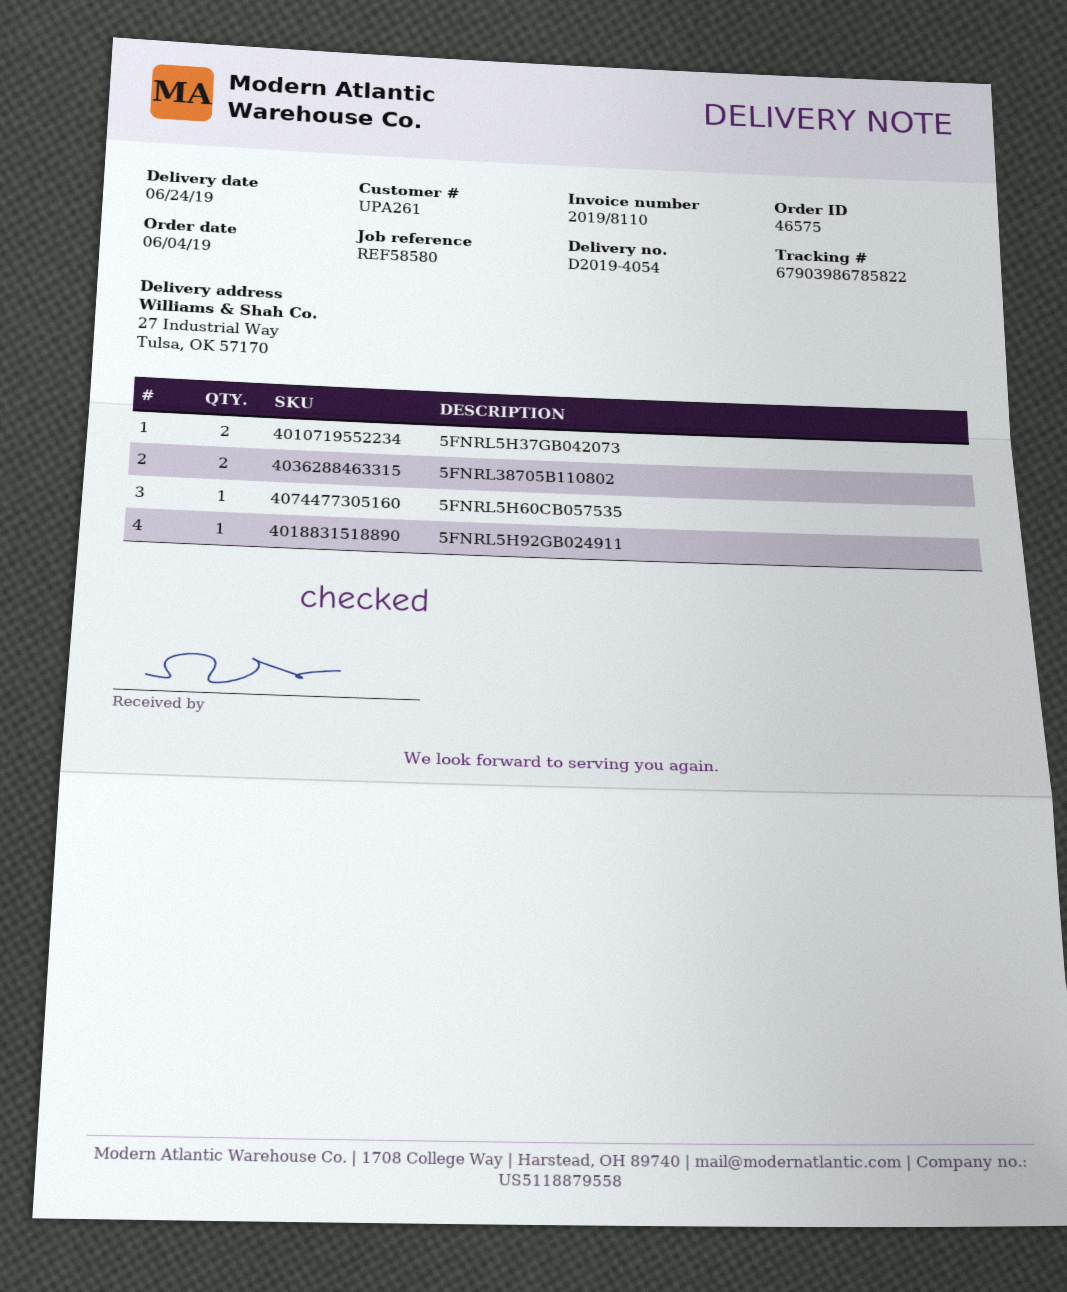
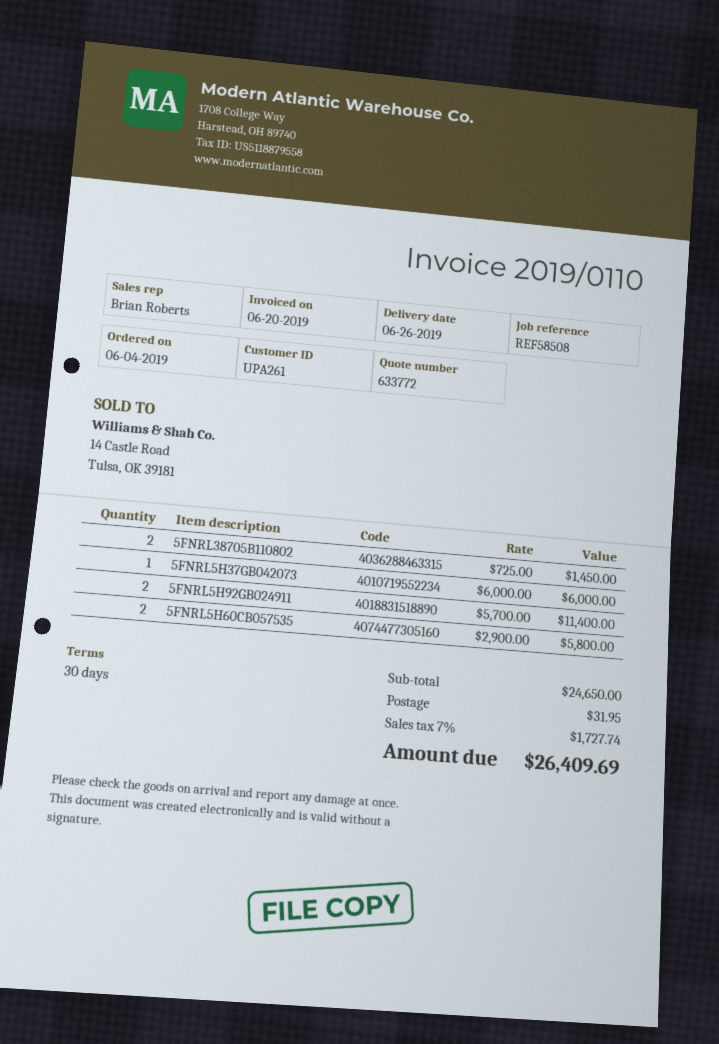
delivery date: 2019-06-24 -> 2019-06-26
invoice number: 2019/8110 -> 2019/0110
reference: REF58580 -> REF58508
5FNRL5H37GB042073: 2 -> 1
5FNRL5H60CB057535: 1 -> 2
5FNRL5H92GB024911: 1 -> 2

